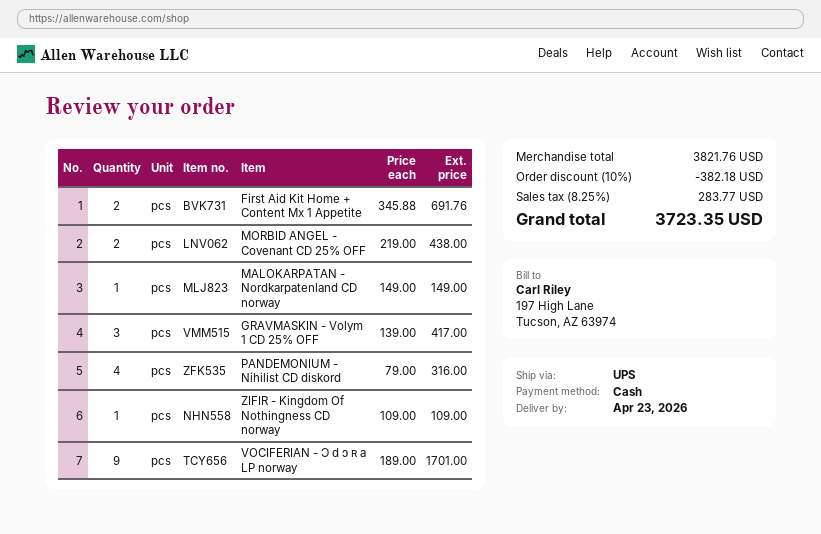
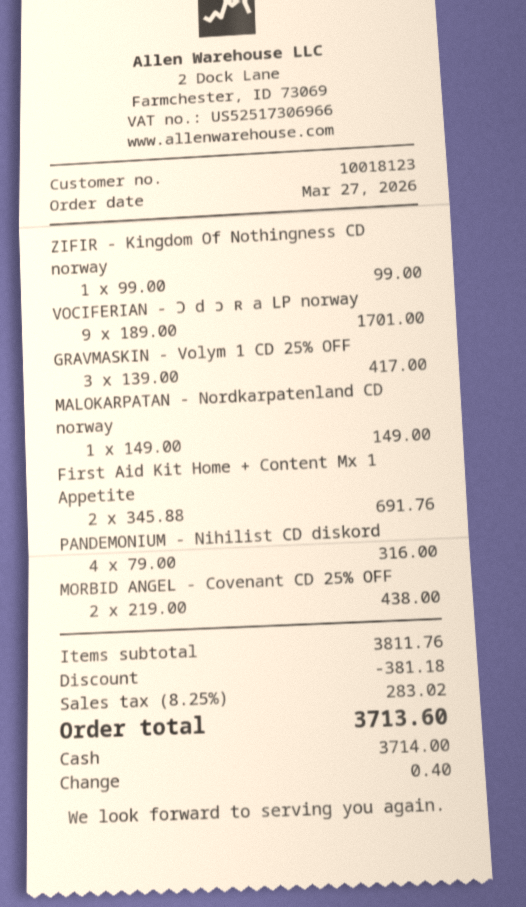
ZIFIR - Kingdom Of Nothingness CD norway: 1 x 109.00 = 109.00 -> 1 x 99.00 = 99.00
subtotal: 3821.76 -> 3811.76
discount: 382.18 -> 381.18
tax: 8.25% = 283.77 -> 8.25% = 283.02
total: 3723.35 -> 3713.60

